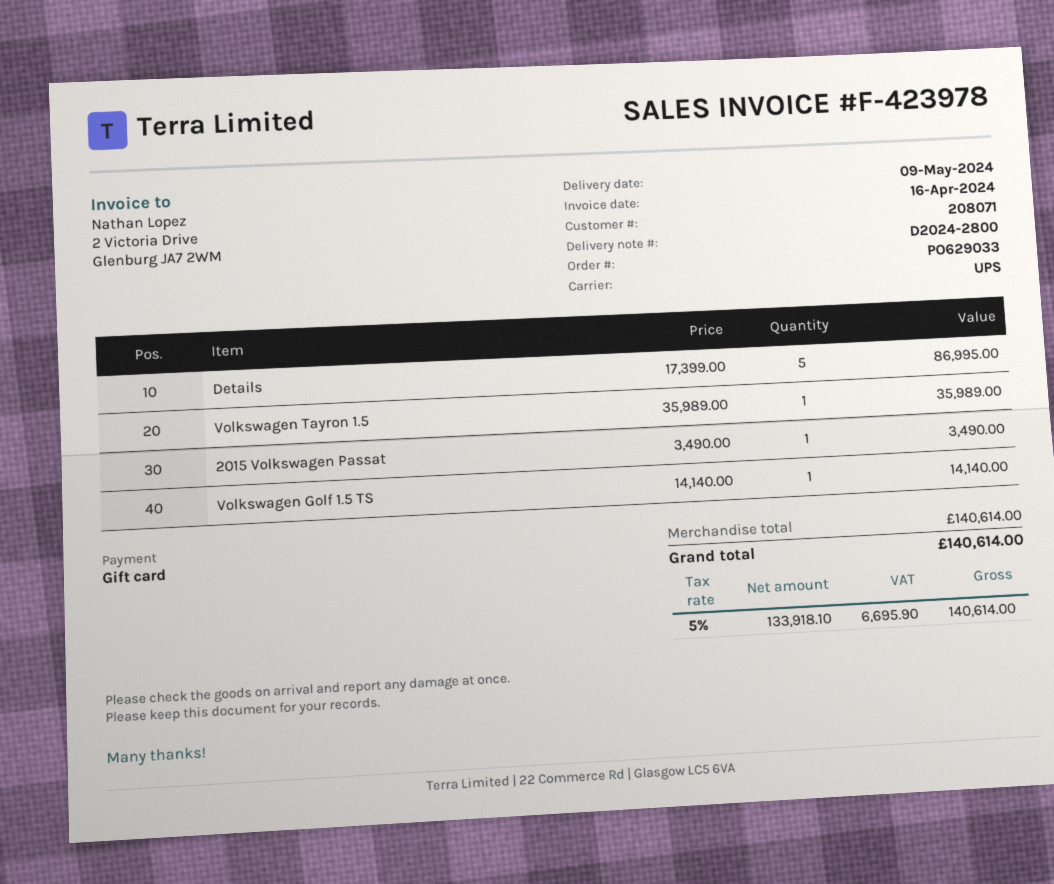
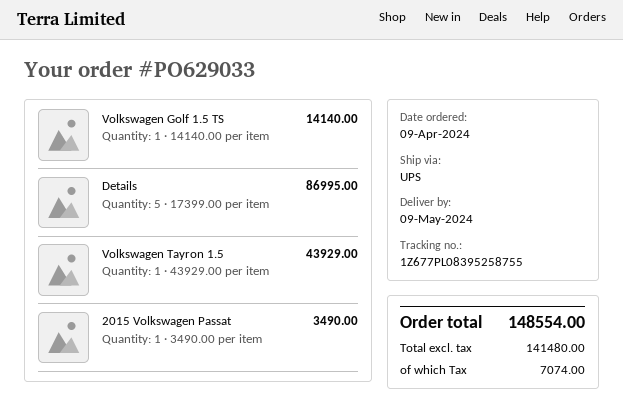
Volkswagen Tayron 1.5: 1 x 35989.00 = 35989.00 -> 1 x 43929.00 = 43929.00
net: 133918.10 -> 141480.00
tax: 6695.90 -> 7074.00
total: 140614.00 -> 148554.00

